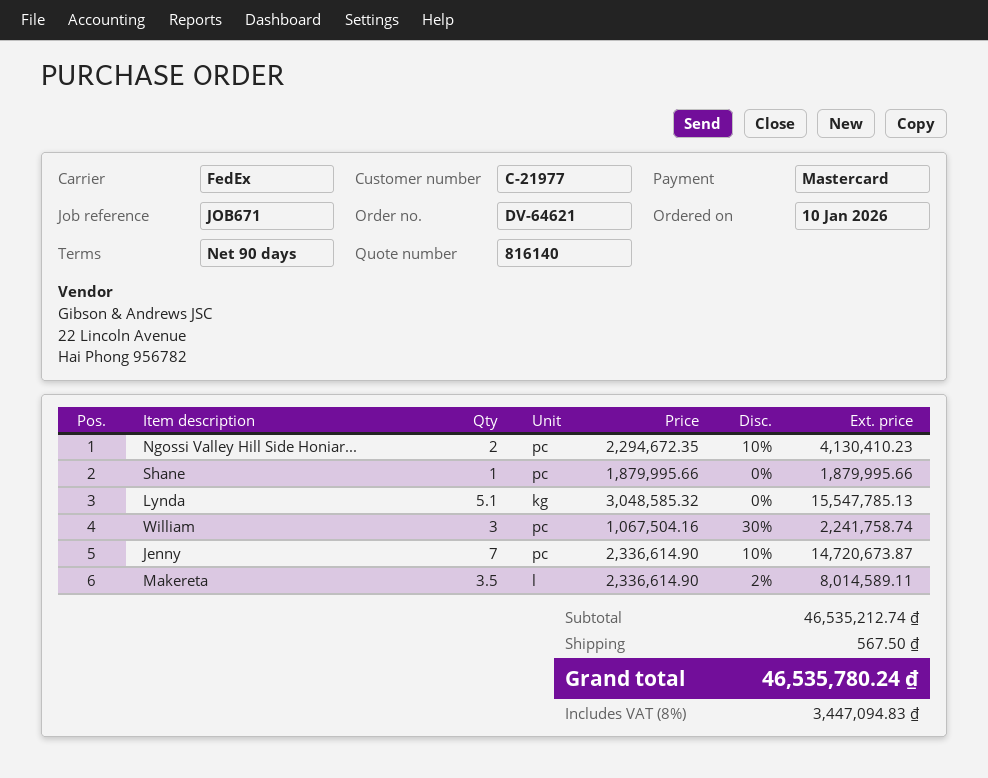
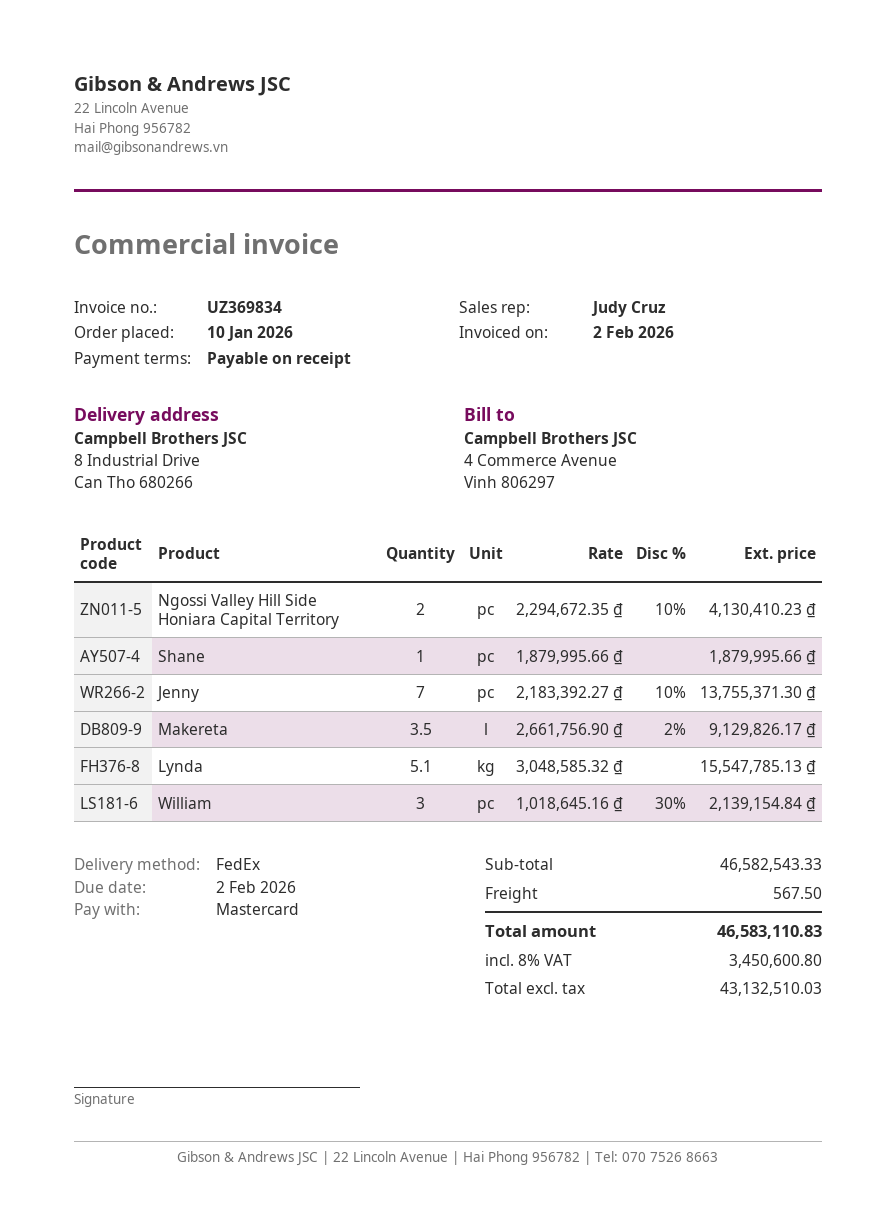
payment terms: 90 days -> on receipt
William: 3 x 1067504.16 - 30% = 2241758.74 -> 3 x 1018645.16 - 30% = 2139154.84
Jenny: 7 x 2336614.90 - 10% = 14720673.87 -> 7 x 2183392.27 - 10% = 13755371.30
Makereta: 3.5 x 2336614.90 - 2% = 8014589.11 -> 3.5 x 2661756.90 - 2% = 9129826.17
subtotal: 46535212.74 -> 46582543.33
tax: 8% = 3447094.83 -> 8% = 3450600.80
total: 46535780.24 -> 46583110.83

